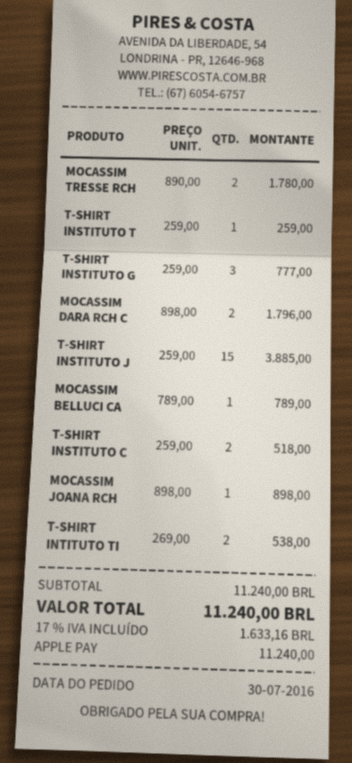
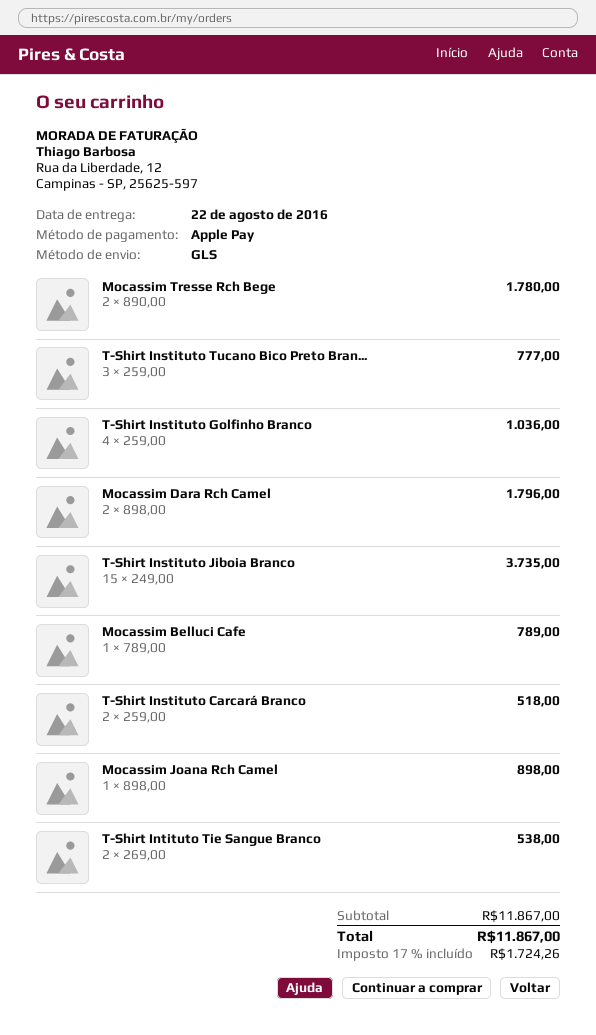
T-SHIRT INSTITUTO T: 1 x 259.00 = 259.00 -> 3 x 259.00 = 777.00
T-SHIRT INSTITUTO G: 3 x 259.00 = 777.00 -> 4 x 259.00 = 1036.00
T-SHIRT INSTITUTO J: 15 x 259.00 = 3885.00 -> 15 x 249.00 = 3735.00
subtotal: 11240.00 -> 11867.00
tax: 17% = 1633.16 -> 17% = 1724.26
total: 11240.00 -> 11867.00

